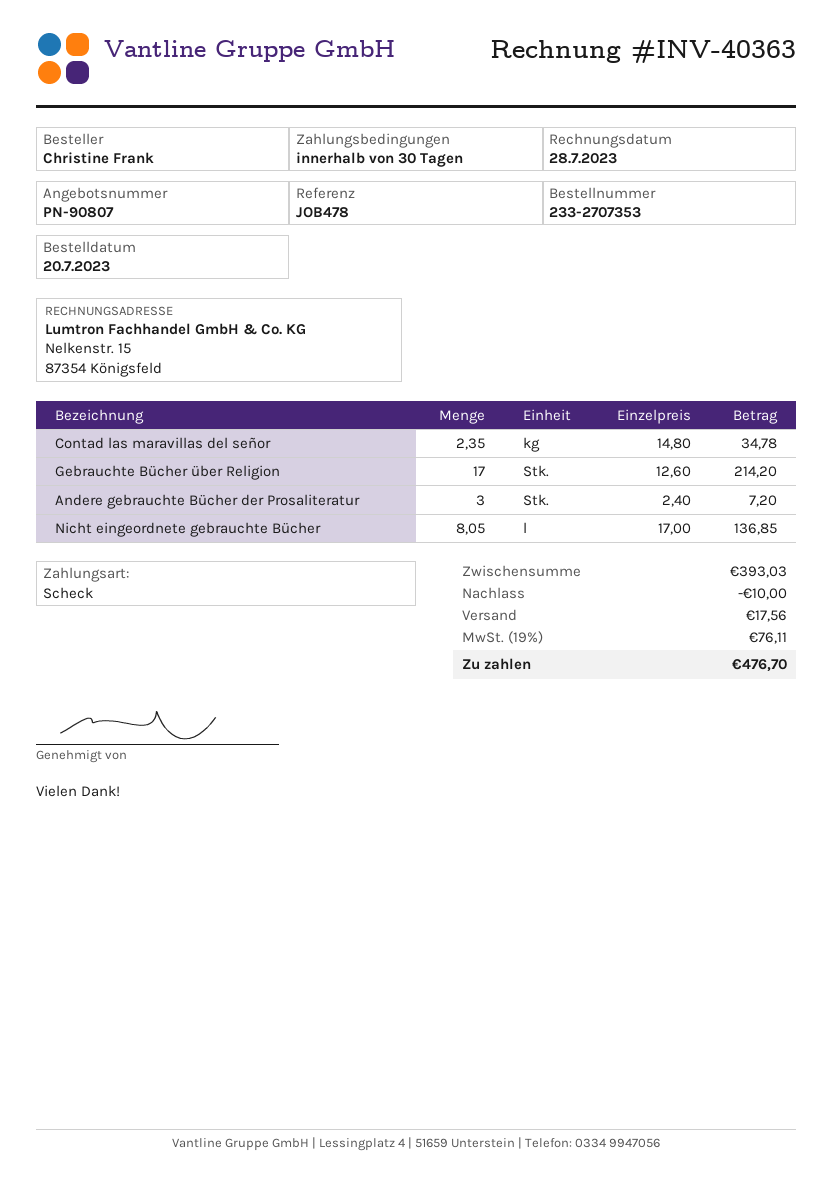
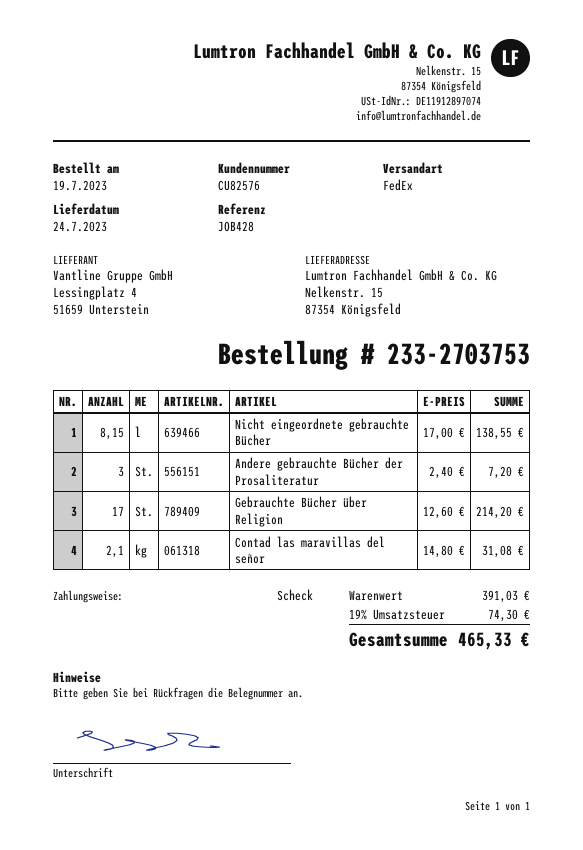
order number: 233-2707353 -> 233-2703753
order date: 2023-07-20 -> 2023-07-19
reference: JOB478 -> JOB428
Contad las maravillas del señor: 2.35 x 14.80 = 34.78 -> 2.1 x 14.80 = 31.08
Nicht eingeordnete gebrauchte Bücher: 8.05 x 17.00 = 136.85 -> 8.15 x 17.00 = 138.55
subtotal: 393.03 -> 391.03
discount: 10.00 -> none
shipping: 17.56 -> none
tax: 19% = 76.11 -> 19% = 74.30
total: 476.70 -> 465.33

